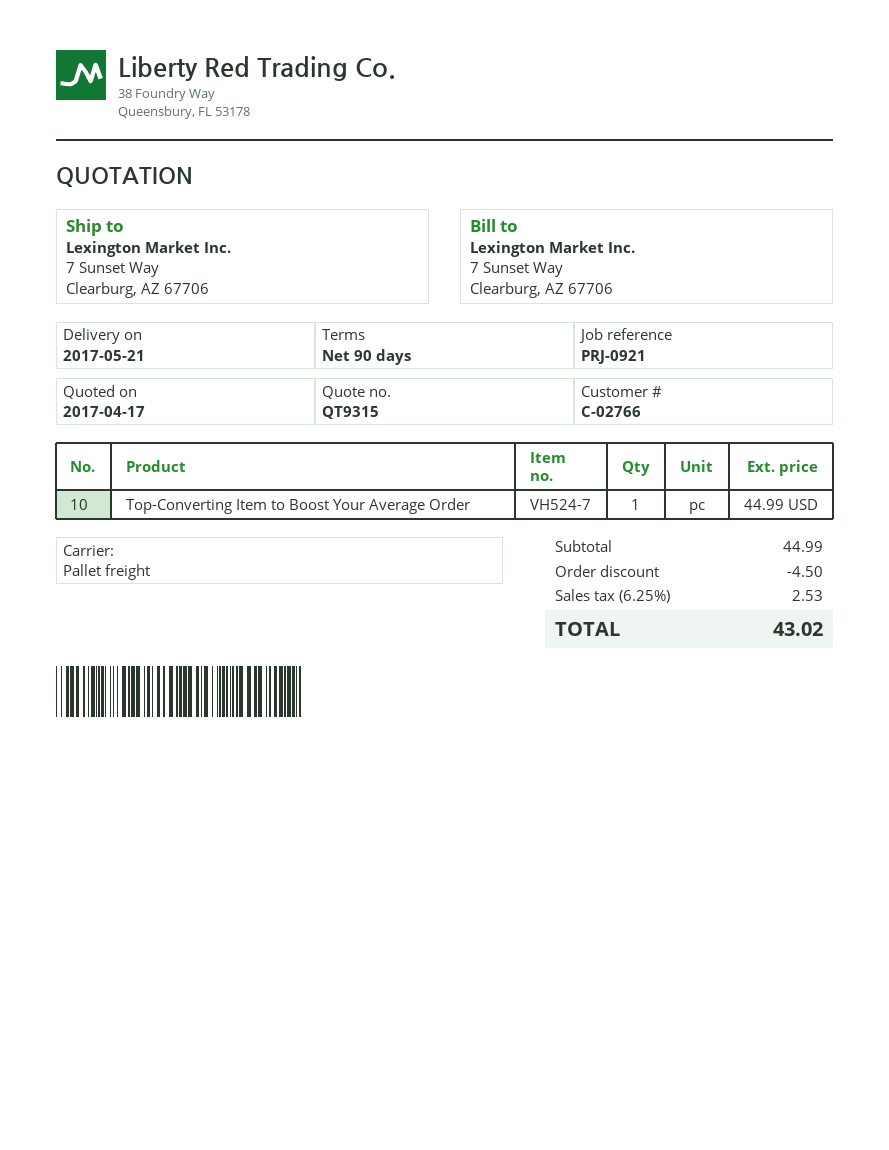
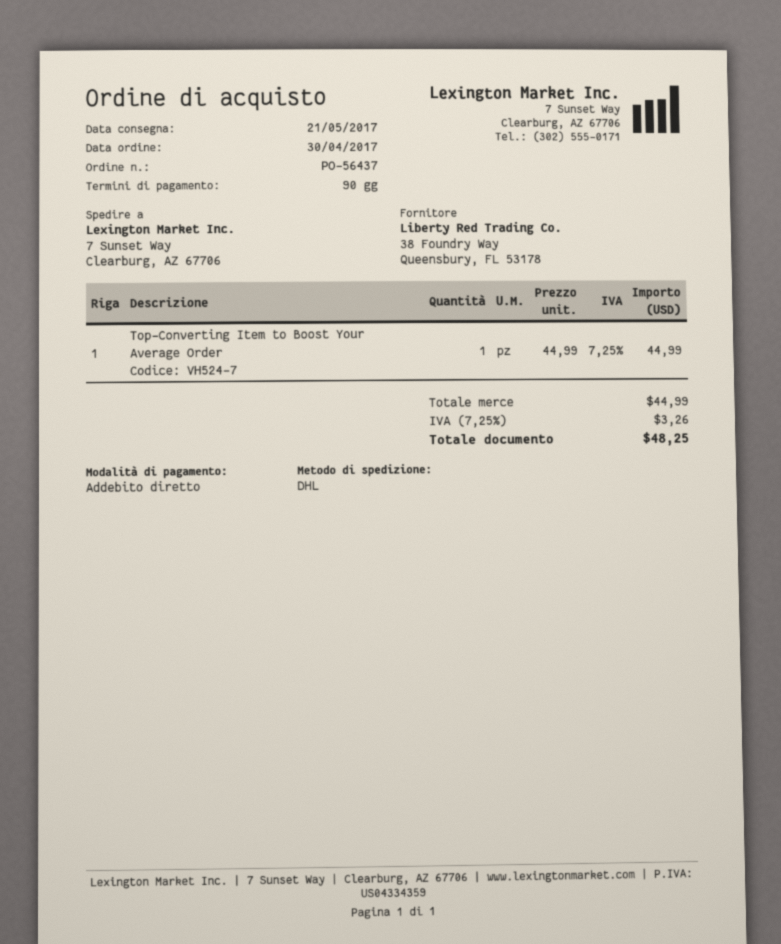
shipping method: pallet freight -> DHL
discount: 4.50 -> none
tax: 6.25% = 2.53 -> 7.25% = 3.26
total: 43.02 -> 48.25

